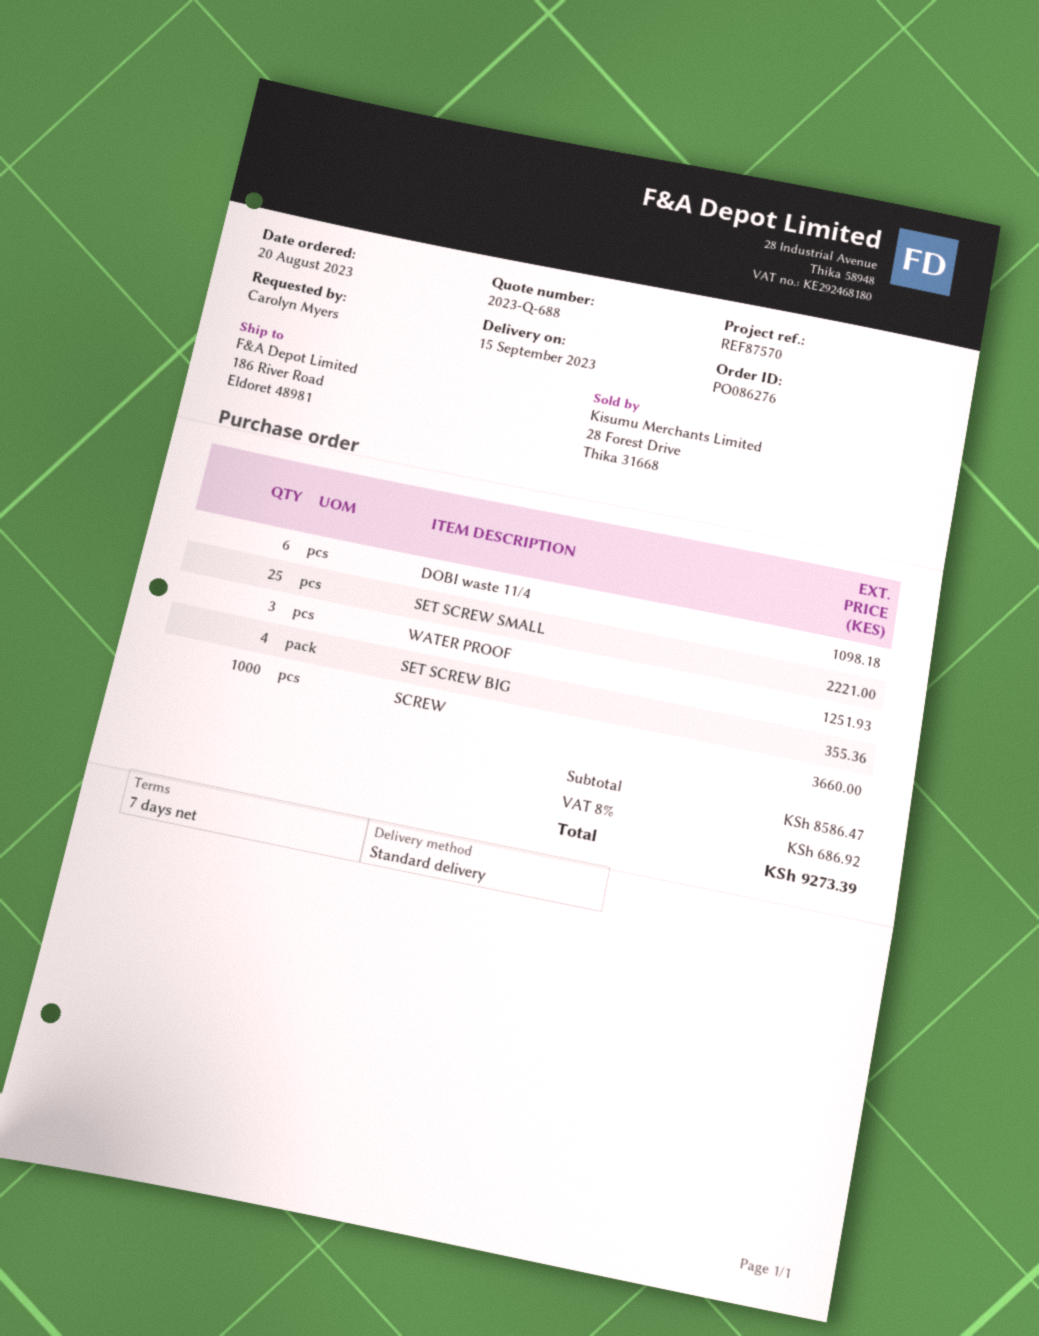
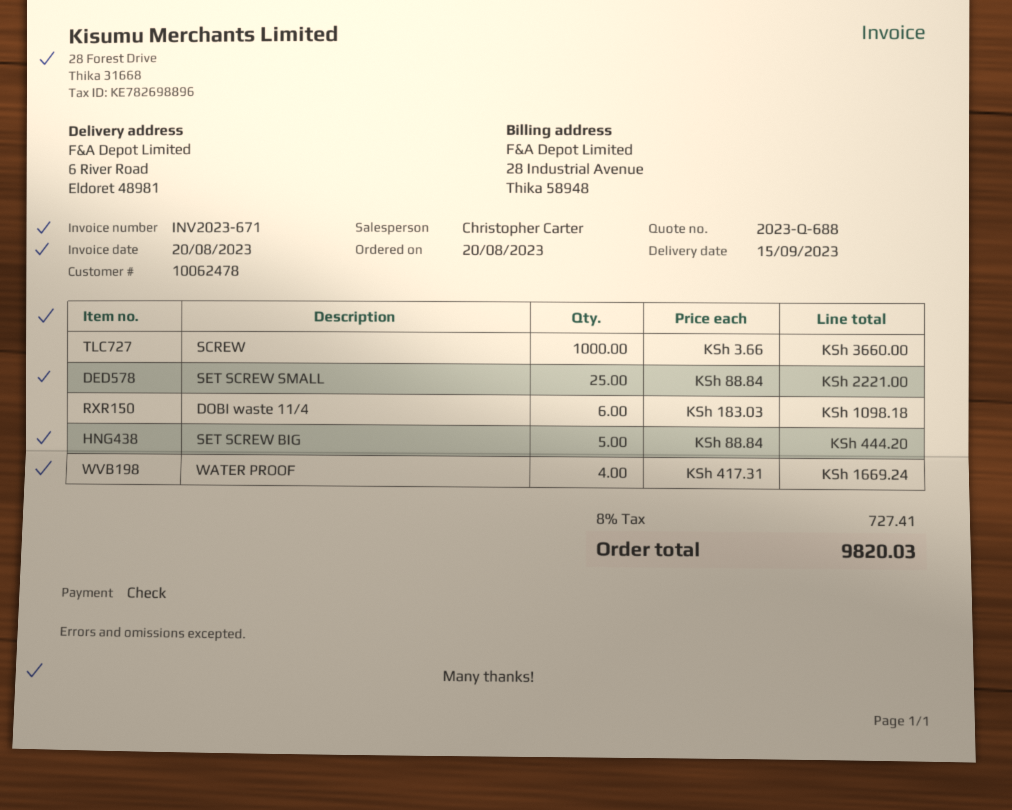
ship to: 186 River Road, Eldoret 48981 -> 6 River Road, Eldoret 48981
WATER PROOF: 3 for 1251.93 -> 4 for 1669.24
SET SCREW BIG: 4 for 355.36 -> 5 for 444.20
tax: 8% = 686.92 -> 8% = 727.41
total: 9273.39 -> 9820.03

